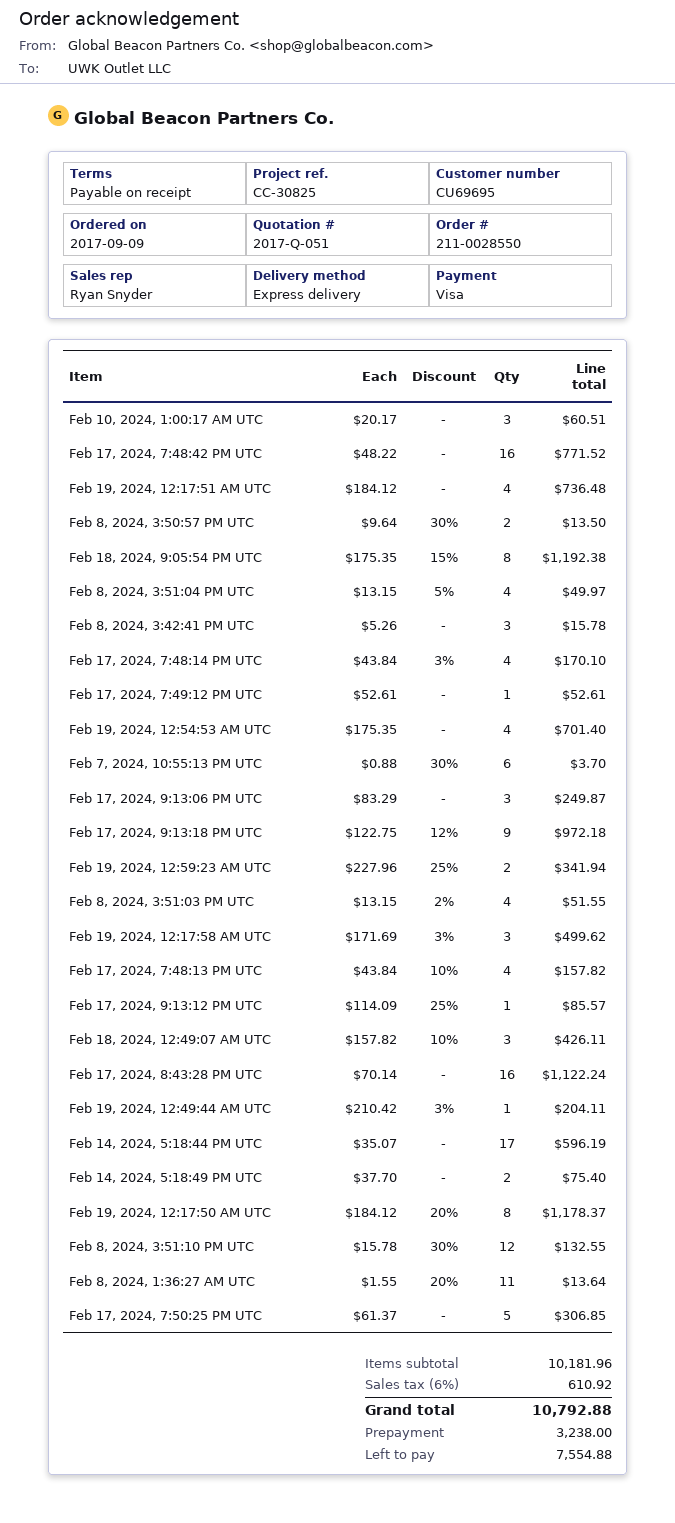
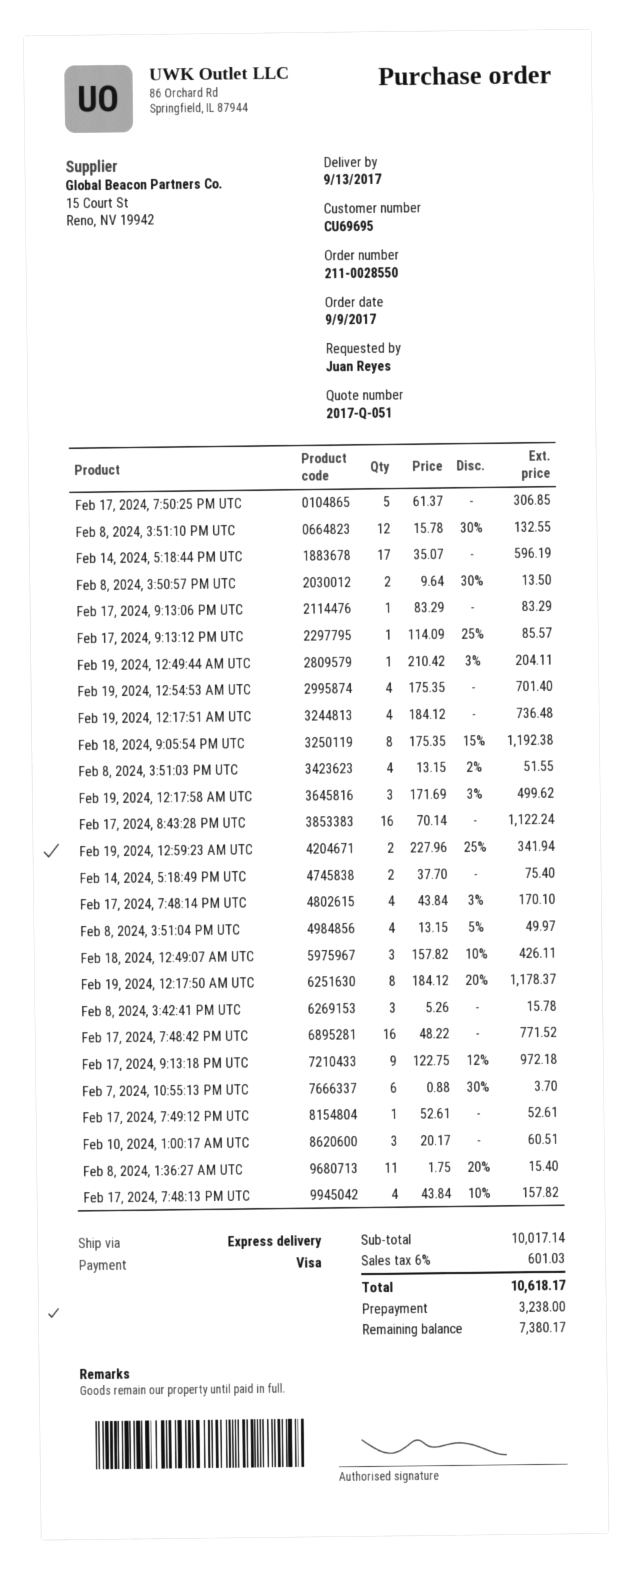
Feb 17, 2024, 9:13:06 PM UTC: 3 x 83.29 = 249.87 -> 1 x 83.29 = 83.29
Feb 8, 2024, 1:36:27 AM UTC: 11 x 1.55 - 20% = 13.64 -> 11 x 1.75 - 20% = 15.40
subtotal: 10181.96 -> 10017.14
tax: 6% = 610.92 -> 6% = 601.03
total: 10792.88 -> 10618.17
balance: 7554.88 -> 7380.17

